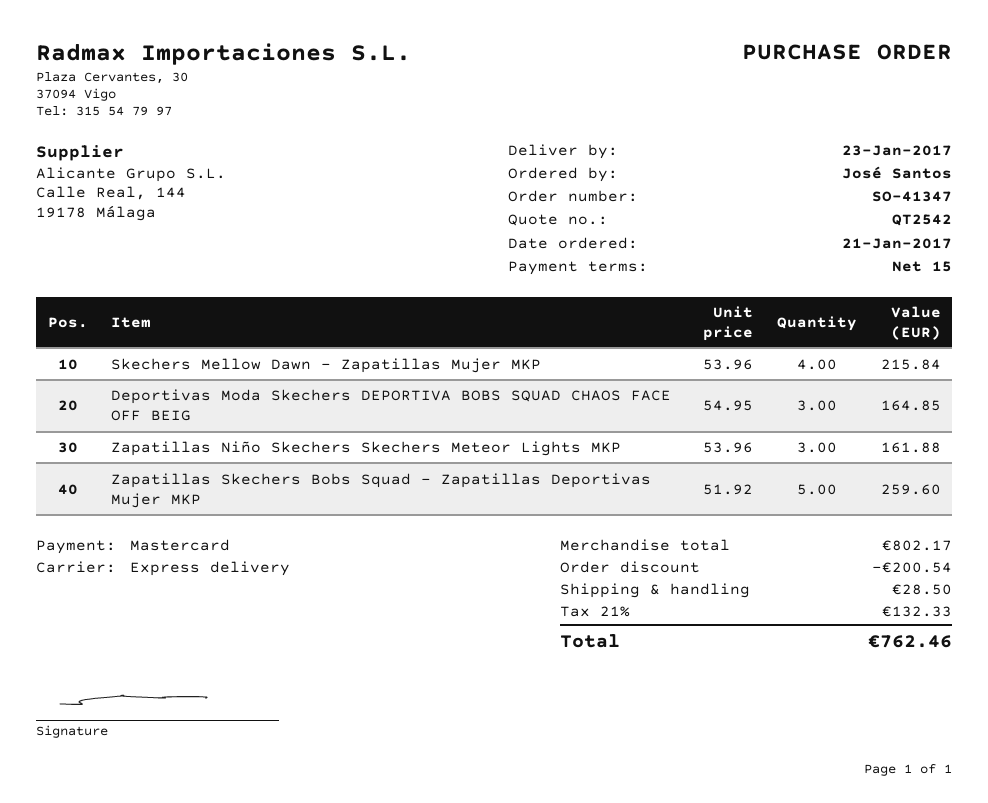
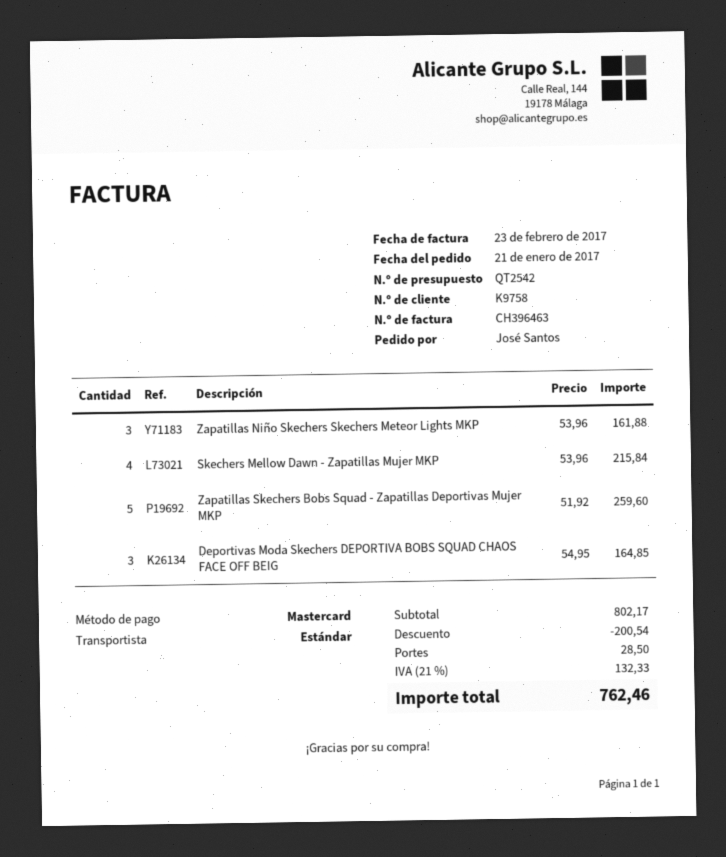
shipping method: express -> standard

